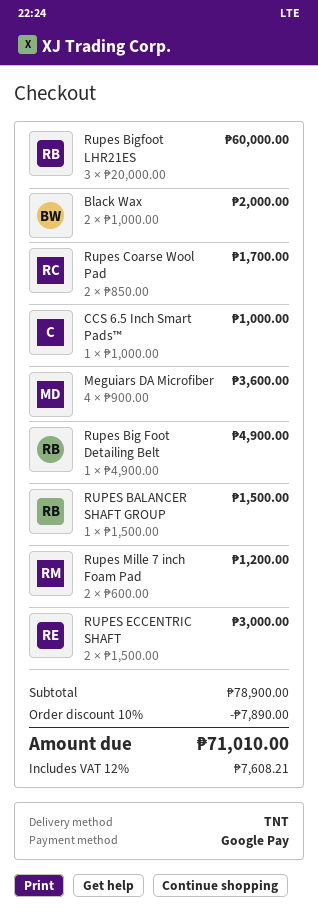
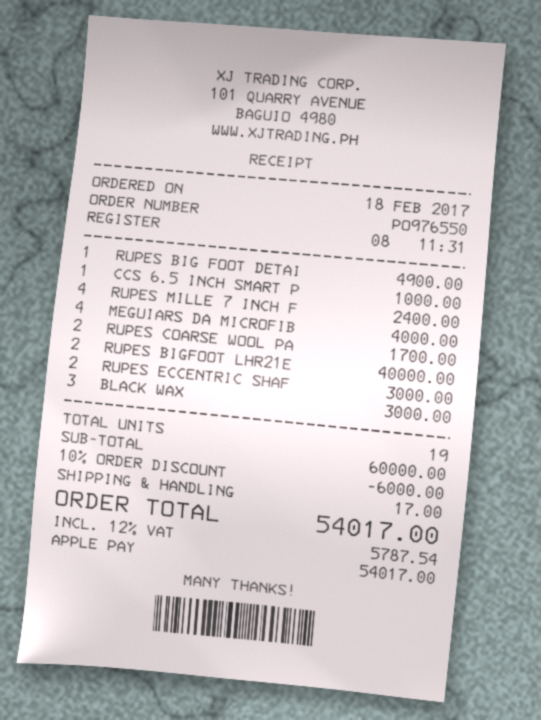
payment method: Google Pay -> Apple Pay
Rupes Bigfoot LHR21ES: 3 for 60000.00 -> 2 for 40000.00
Black Wax: 2 for 2000.00 -> 3 for 3000.00
Meguiars DA Microfiber: 4 for 3600.00 -> 4 for 4000.00
RUPES BALANCER SHAFT GROUP: 1 for 1500.00 -> none
Rupes Mille 7 inch Foam Pad: 2 for 1200.00 -> 4 for 2400.00
subtotal: 78900.00 -> 60000.00
discount: 10% = 7890.00 -> 10% = 6000.00
shipping: none -> 17.00
tax: 12% = 7608.21 -> 12% = 5787.54
total: 71010.00 -> 54017.00

